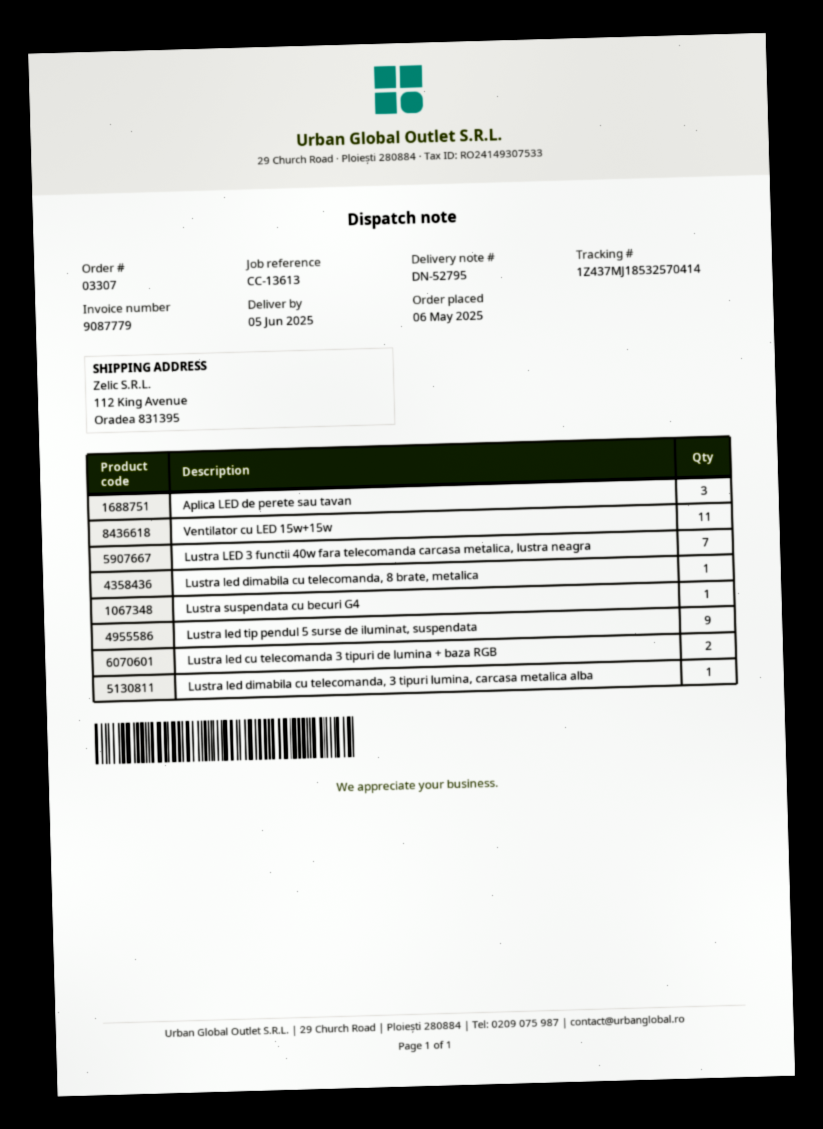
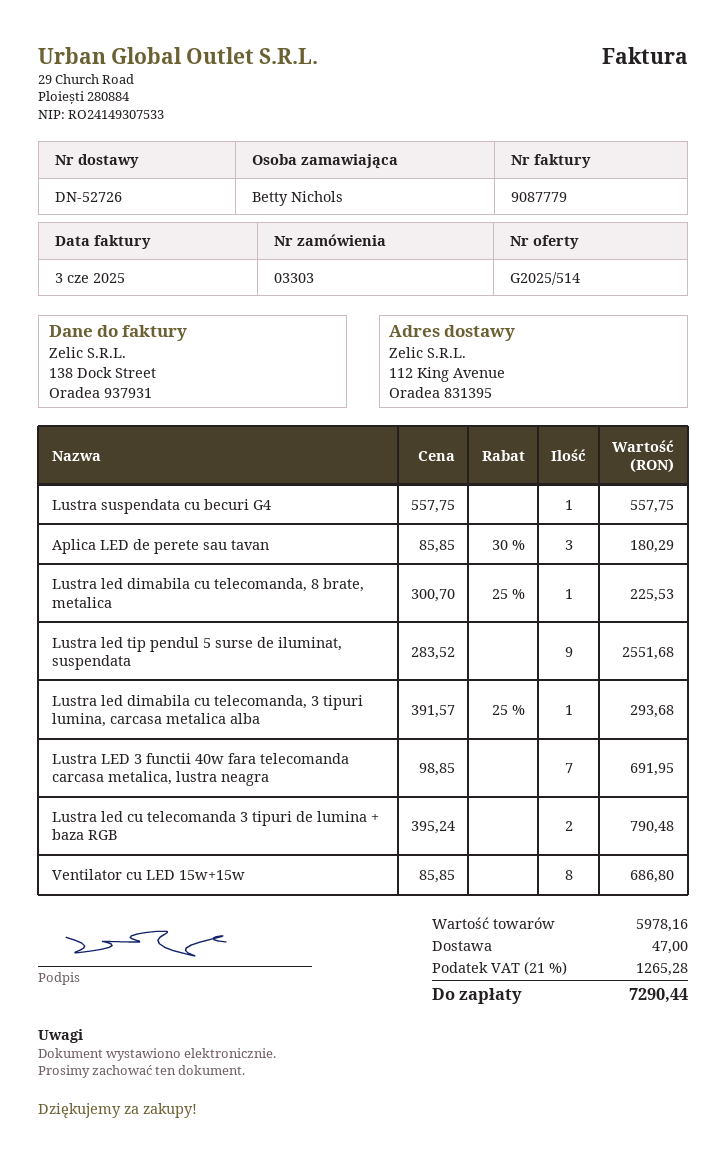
order number: 03307 -> 03303
delivery note number: DN-52795 -> DN-52726
Ventilator cu LED 15w+15w: 11 -> 8

